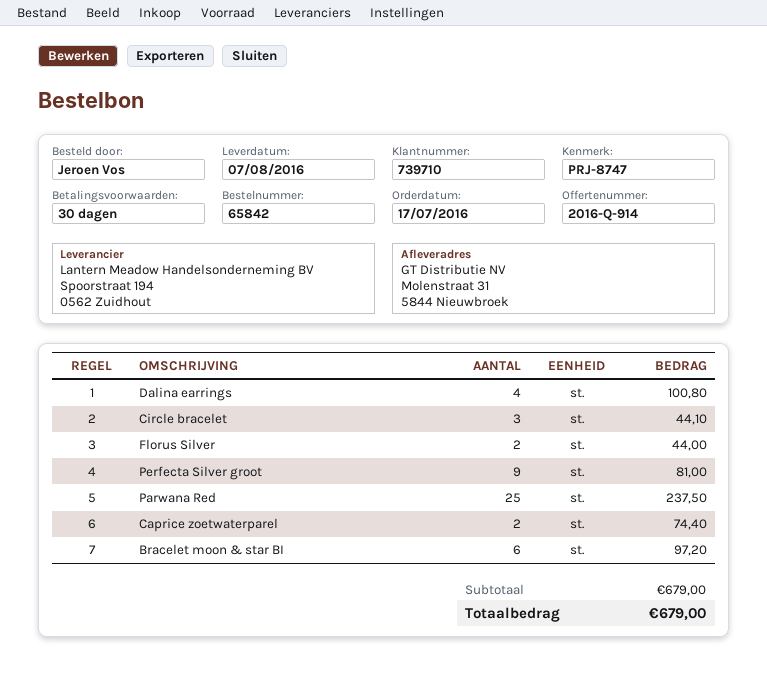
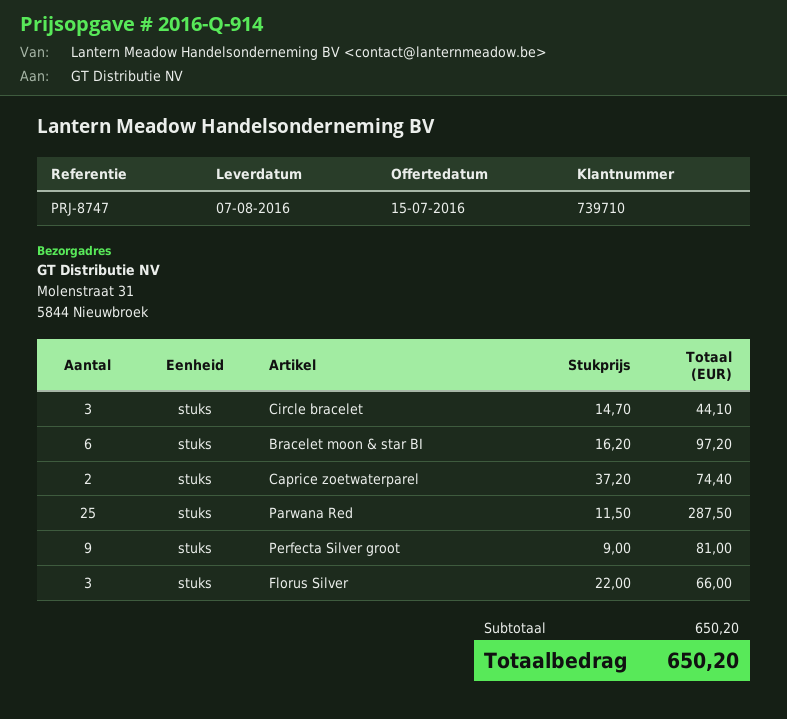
Dalina earrings: 4 for 100.80 -> none
Florus Silver: 2 for 44.00 -> 3 for 66.00
Parwana Red: 25 for 237.50 -> 25 for 287.50
subtotal: 679.00 -> 650.20
total: 679.00 -> 650.20

